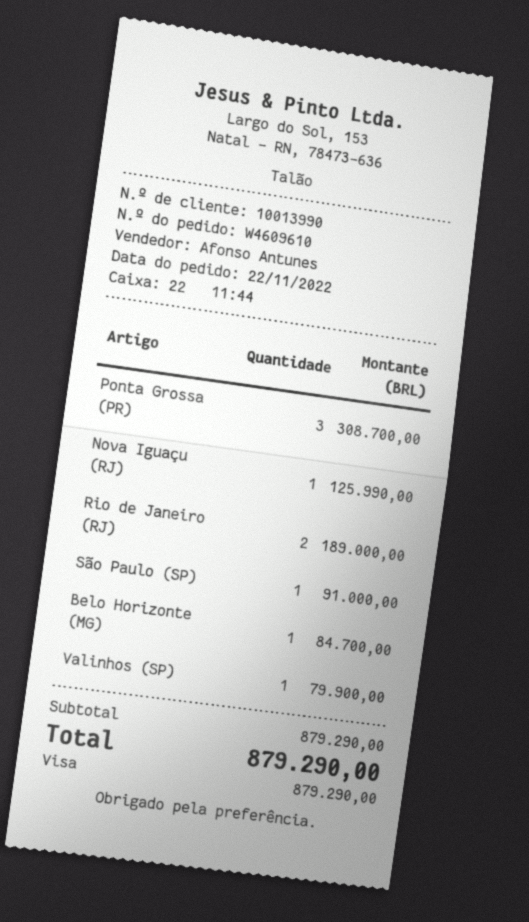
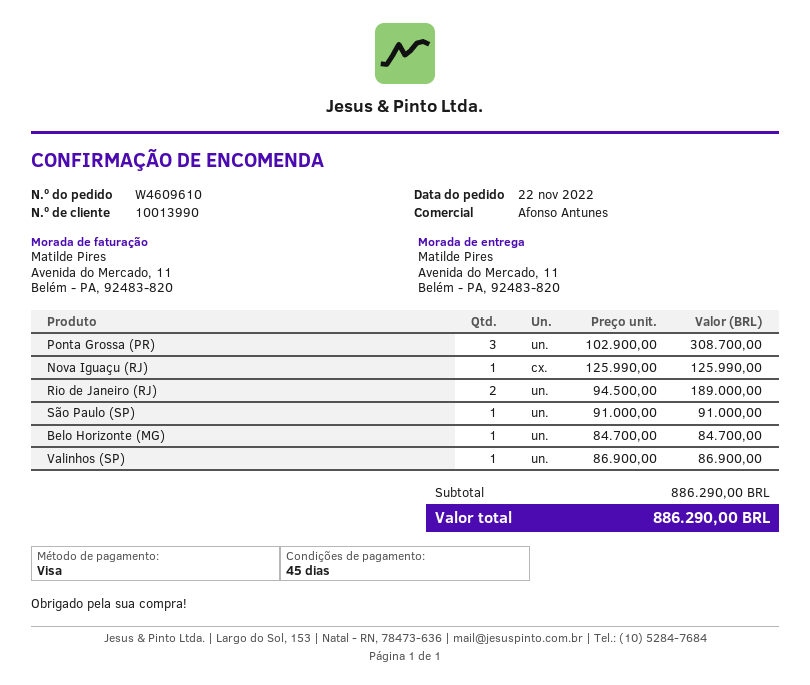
Valinhos (SP): 1 for 79900.00 -> 1 for 86900.00
subtotal: 879290.00 -> 886290.00
total: 879290.00 -> 886290.00

